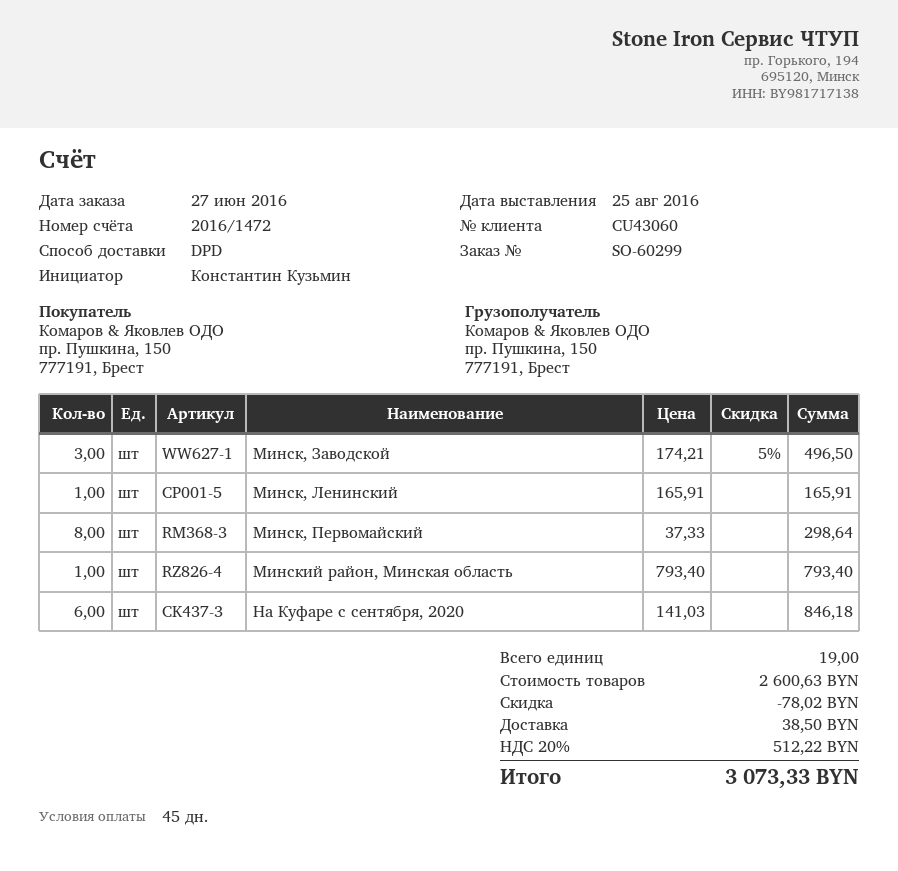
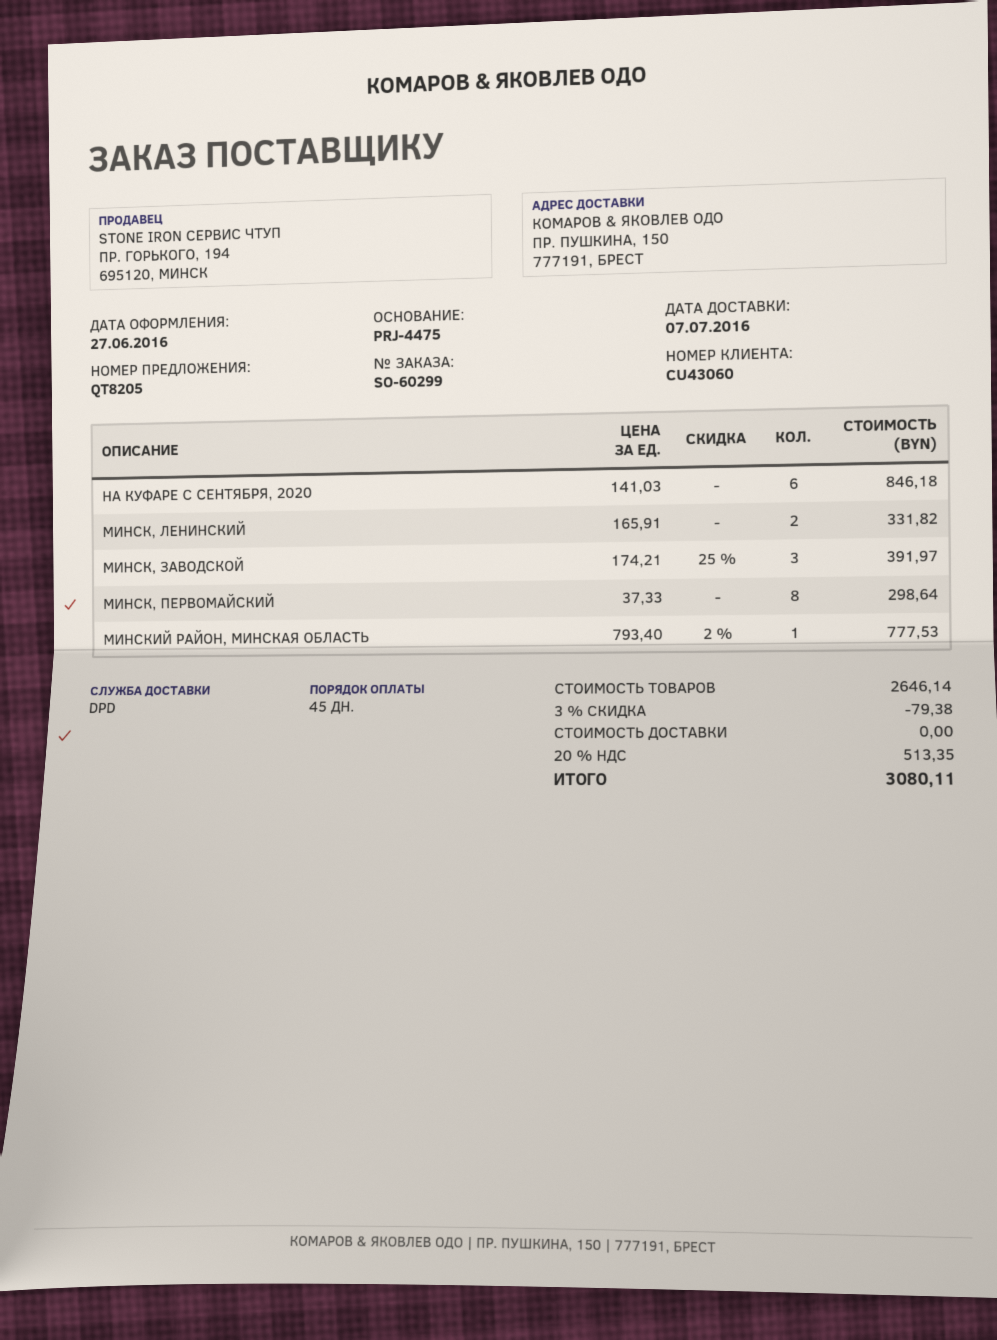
Минск, Заводской: 3 x 174.21 - 5% = 496.50 -> 3 x 174.21 - 25% = 391.97
Минск, Ленинский: 1 x 165.91 = 165.91 -> 2 x 165.91 = 331.82
Минский район, Минская область: 1 x 793.40 = 793.40 -> 1 x 793.40 - 2% = 777.53
subtotal: 2600.63 -> 2646.14
discount: 78.02 -> 79.38
shipping: 38.50 -> 0.00
tax: 20% = 512.22 -> 20% = 513.35
total: 3073.33 -> 3080.11

